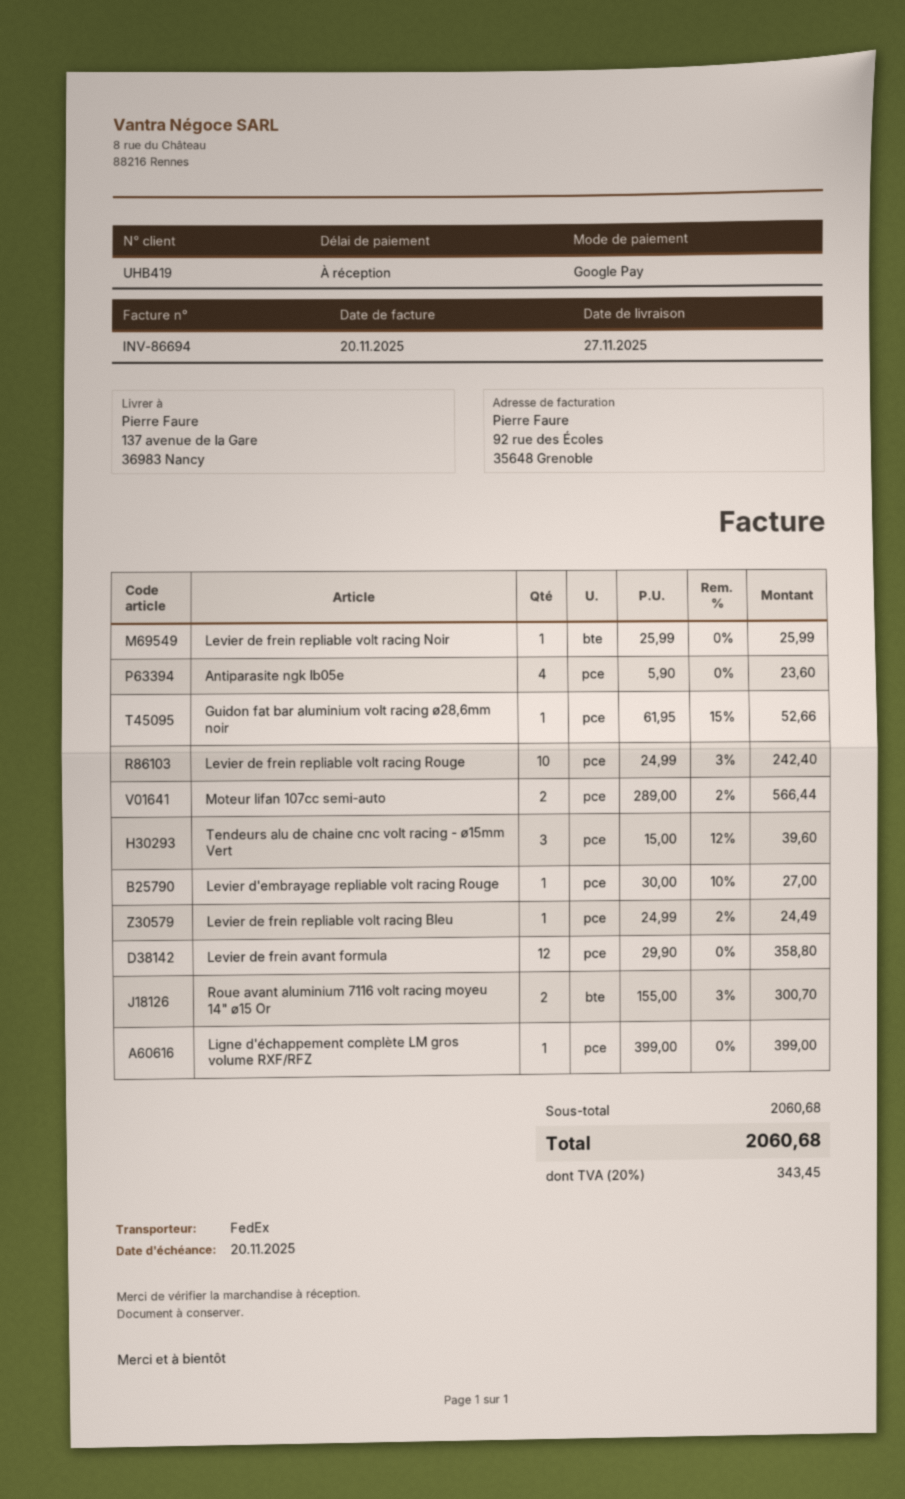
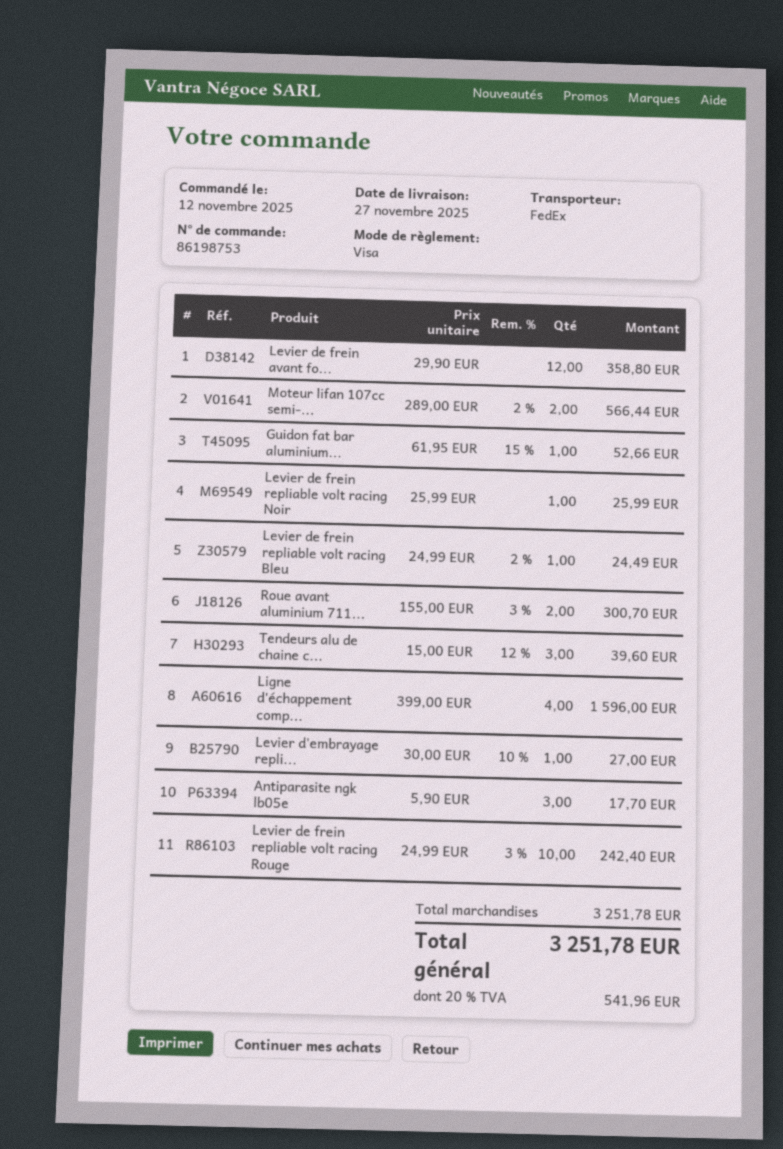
payment method: Google Pay -> Visa
Antiparasite ngk lb05e: 4 x 5.90 = 23.60 -> 3 x 5.90 = 17.70
Ligne d'échappement complète LM gros volume RXF/RFZ: 1 x 399.00 = 399.00 -> 4 x 399.00 = 1596.00
subtotal: 2060.68 -> 3251.78
tax: 20% = 343.45 -> 20% = 541.96
total: 2060.68 -> 3251.78

